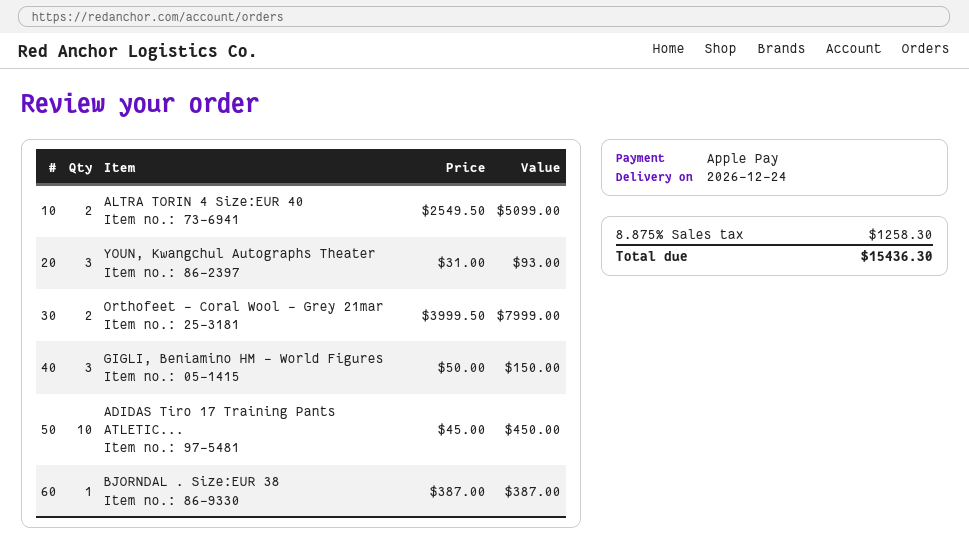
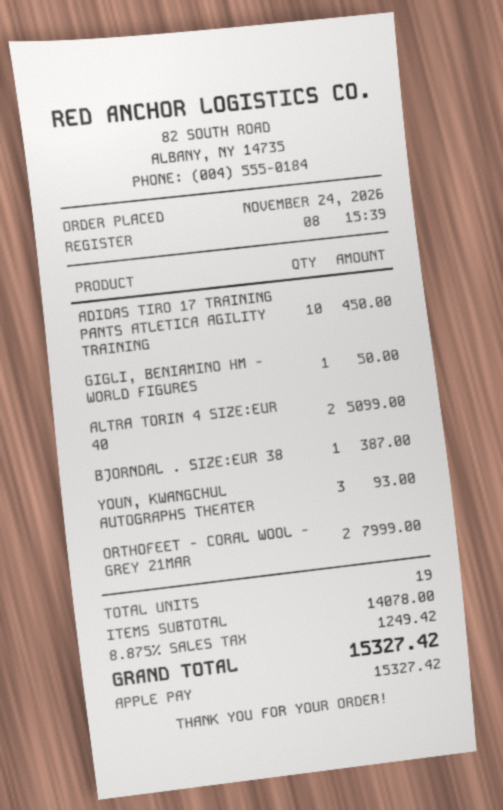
GIGLI, Beniamino HM - World Figures: 3 for 150.00 -> 1 for 50.00
tax: 8.875% = 1258.30 -> 8.875% = 1249.42
total: 15436.30 -> 15327.42

